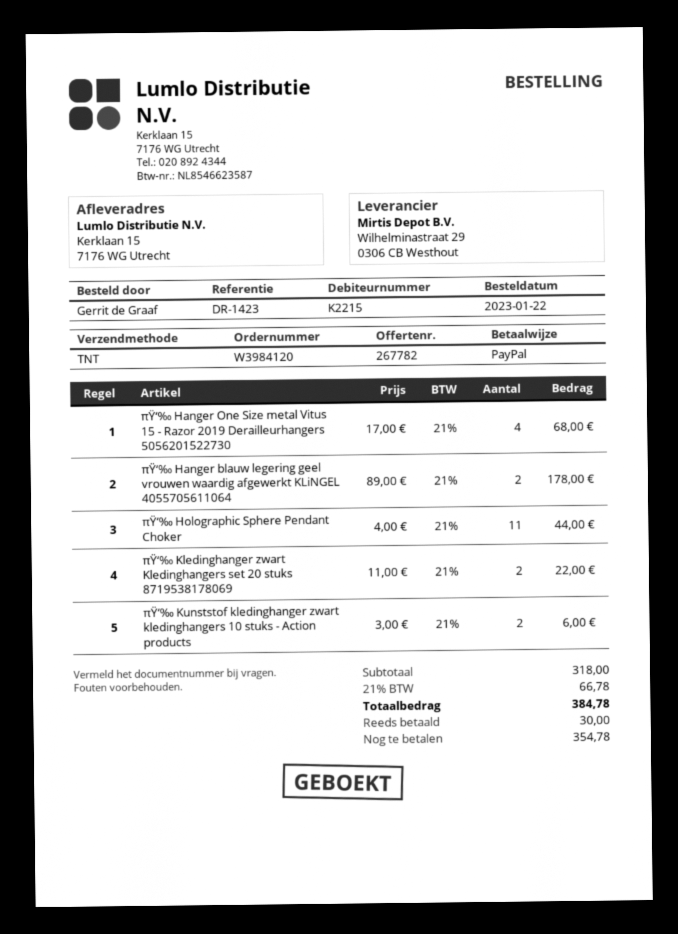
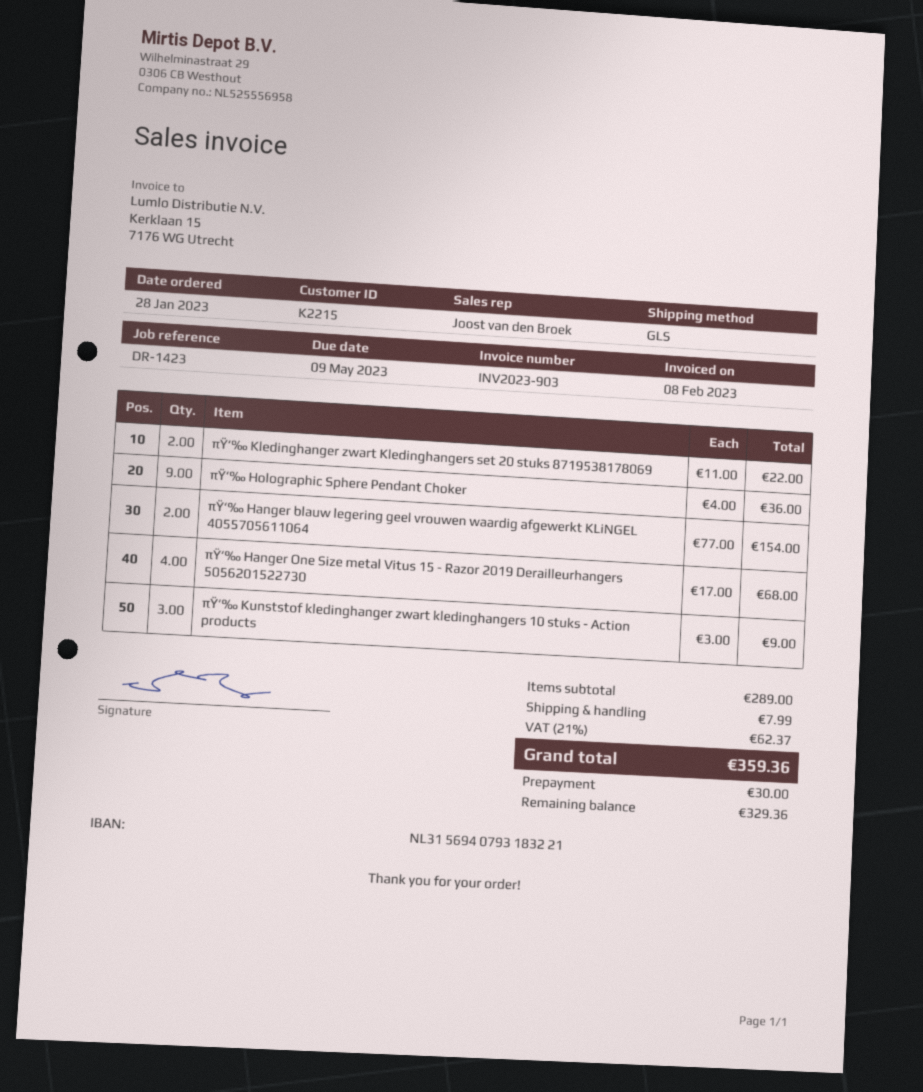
order date: 2023-01-22 -> 2023-01-28
shipping method: TNT -> GLS
πŸ‘‰ Hanger blauw legering geel vrouwen waardig afgewerkt KLiNGEL 4055705611064: 2 x 89.00 = 178.00 -> 2 x 77.00 = 154.00
πŸ‘‰ Holographic Sphere Pendant Choker: 11 x 4.00 = 44.00 -> 9 x 4.00 = 36.00
πŸ‘‰ Kunststof kledinghanger zwart kledinghangers 10 stuks - Action products: 2 x 3.00 = 6.00 -> 3 x 3.00 = 9.00
subtotal: 318.00 -> 289.00
shipping: none -> 7.99
tax: 21% = 66.78 -> 21% = 62.37
total: 384.78 -> 359.36
balance: 354.78 -> 329.36

